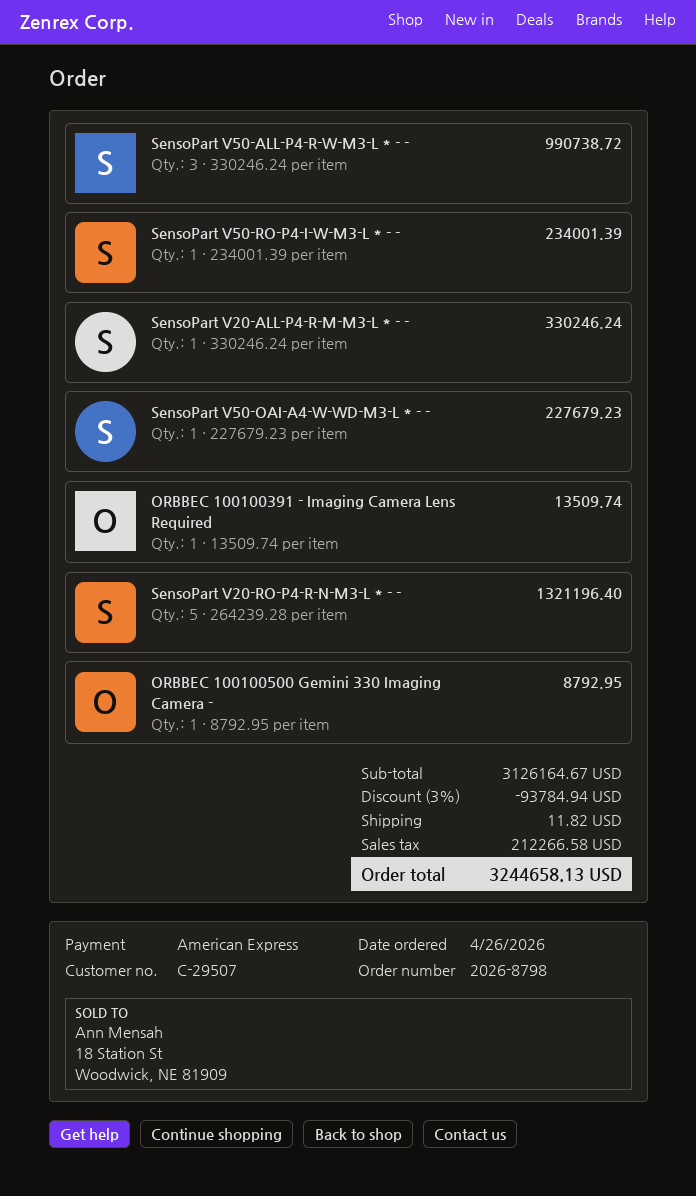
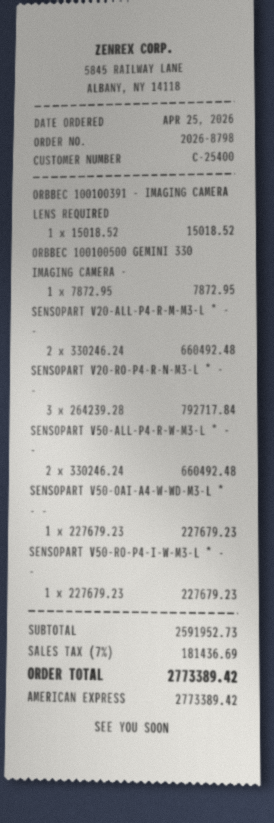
order date: 2026-04-26 -> 2026-04-25
customer number: C-29507 -> C-25400
SensoPart V50-ALL-P4-R-W-M3-L * - -: 3 x 330246.24 = 990738.72 -> 2 x 330246.24 = 660492.48
SensoPart V50-RO-P4-I-W-M3-L * - -: 1 x 234001.39 = 234001.39 -> 1 x 227679.23 = 227679.23
SensoPart V20-ALL-P4-R-M-M3-L * - -: 1 x 330246.24 = 330246.24 -> 2 x 330246.24 = 660492.48
ORBBEC 100100391 - Imaging Camera Lens Required: 1 x 13509.74 = 13509.74 -> 1 x 15018.52 = 15018.52
SensoPart V20-RO-P4-R-N-M3-L * - -: 5 x 264239.28 = 1321196.40 -> 3 x 264239.28 = 792717.84
ORBBEC 100100500 Gemini 330 Imaging Camera -: 1 x 8792.95 = 8792.95 -> 1 x 7872.95 = 7872.95
subtotal: 3126164.67 -> 2591952.73
discount: 3% = 93784.94 -> none
shipping: 11.82 -> none
tax: 212266.58 -> 181436.69
total: 3244658.13 -> 2773389.42

